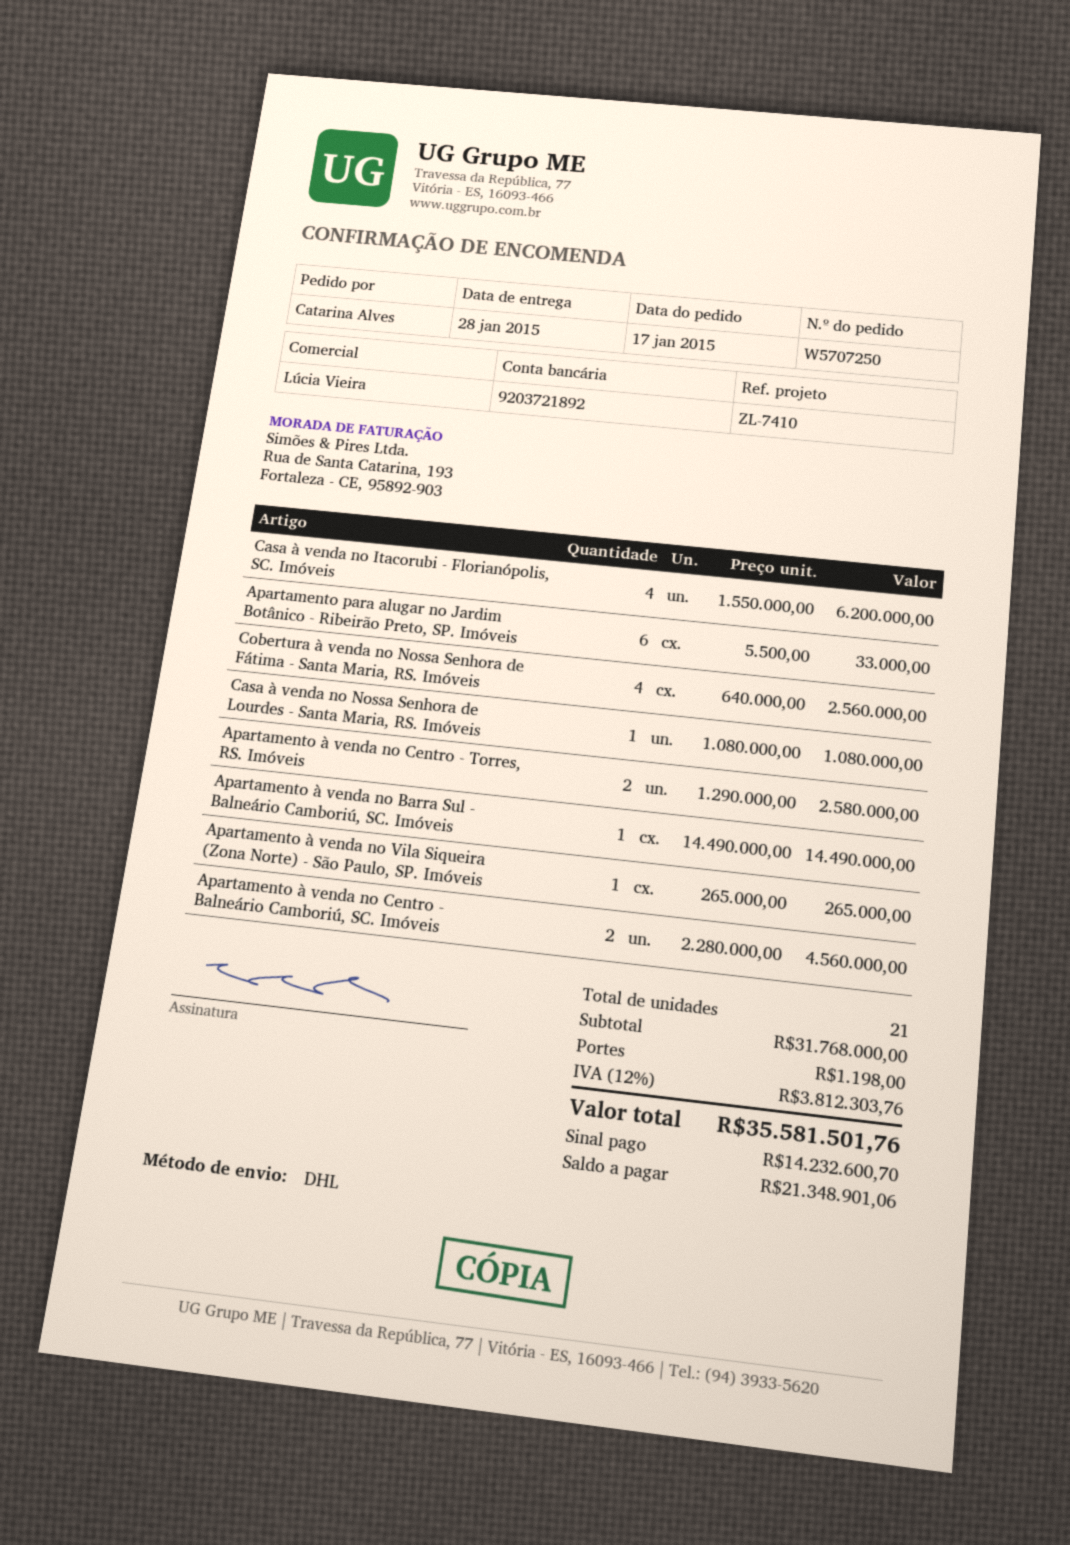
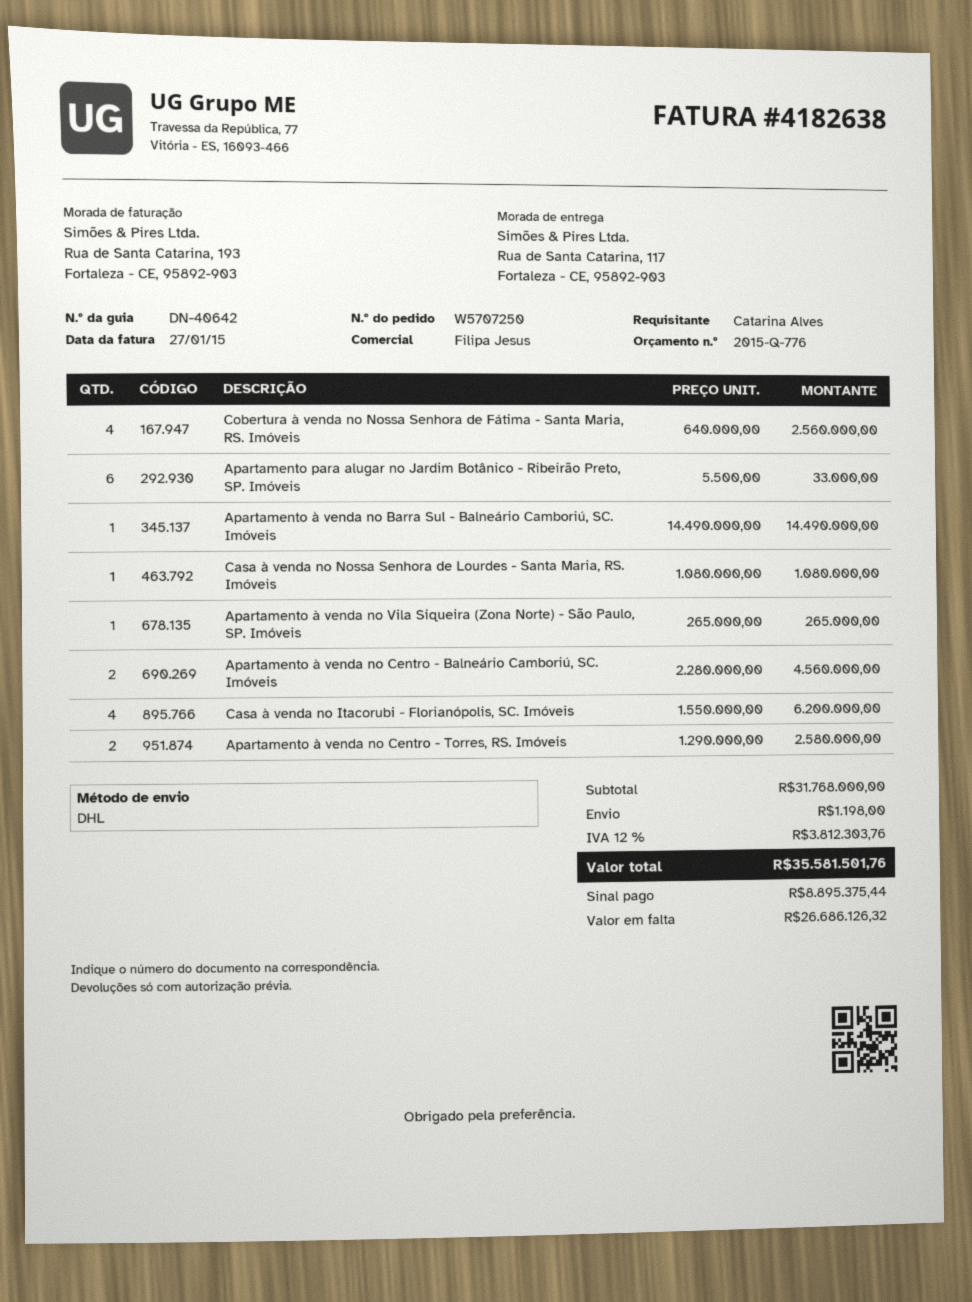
sales rep: Lúcia Vieira -> Filipa Jesus
deposit: 14232600.70 -> 8895375.44
balance: 21348901.06 -> 26686126.32

